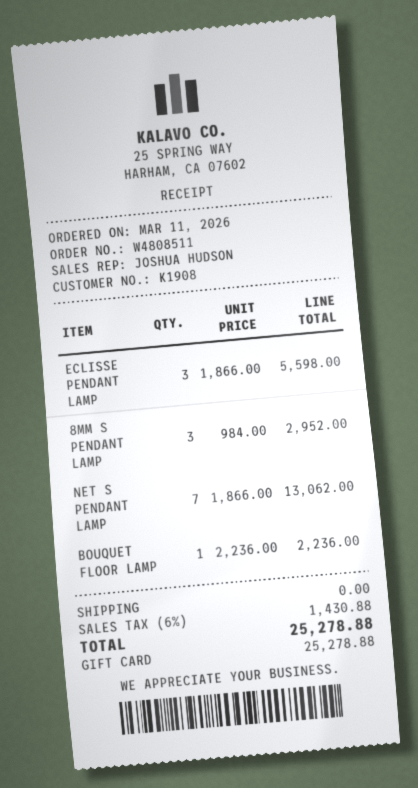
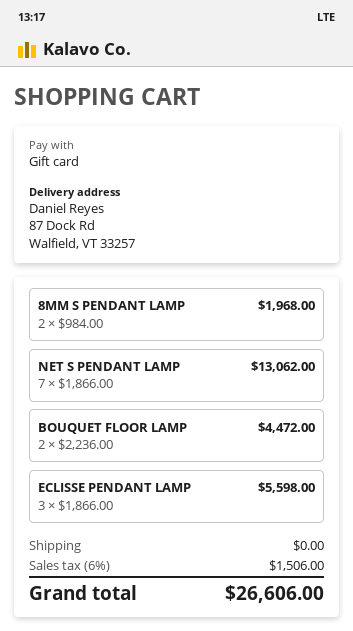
8MM S PENDANT LAMP: 3 x 984.00 = 2952.00 -> 2 x 984.00 = 1968.00
BOUQUET FLOOR LAMP: 1 x 2236.00 = 2236.00 -> 2 x 2236.00 = 4472.00
tax: 6% = 1430.88 -> 6% = 1506.00
total: 25278.88 -> 26606.00

